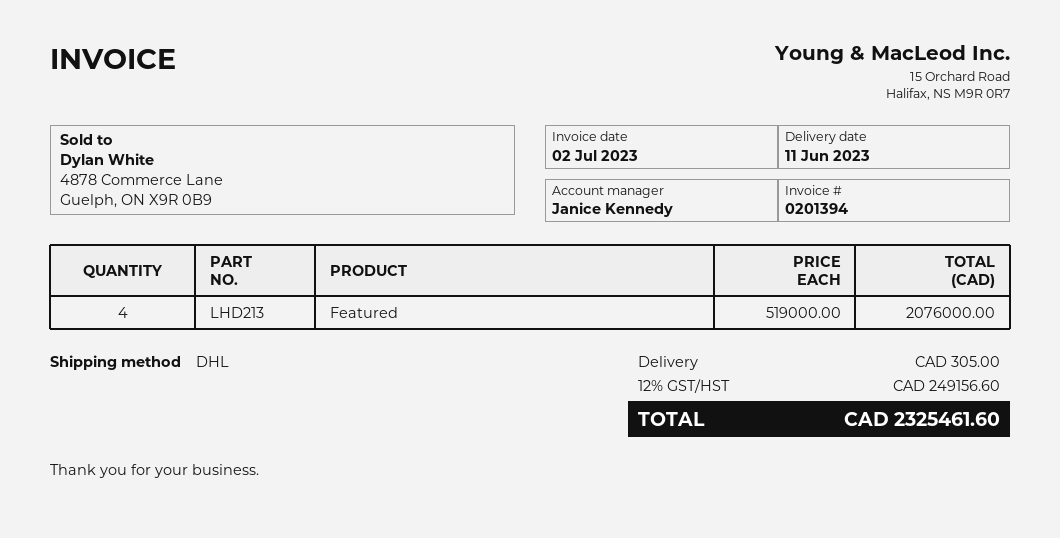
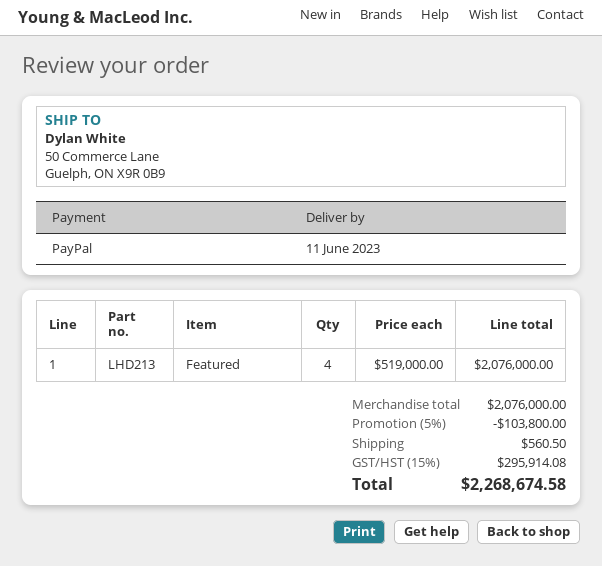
discount: none -> 5% = 103800.00
shipping: 305.00 -> 560.50
tax: 12% = 249156.60 -> 15% = 295914.08
total: 2325461.60 -> 2268674.58

